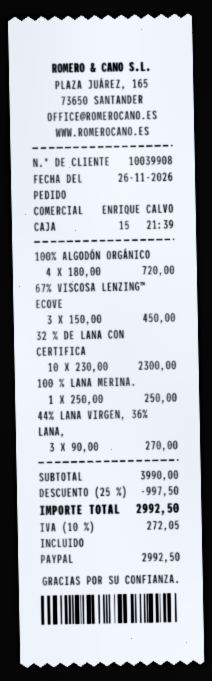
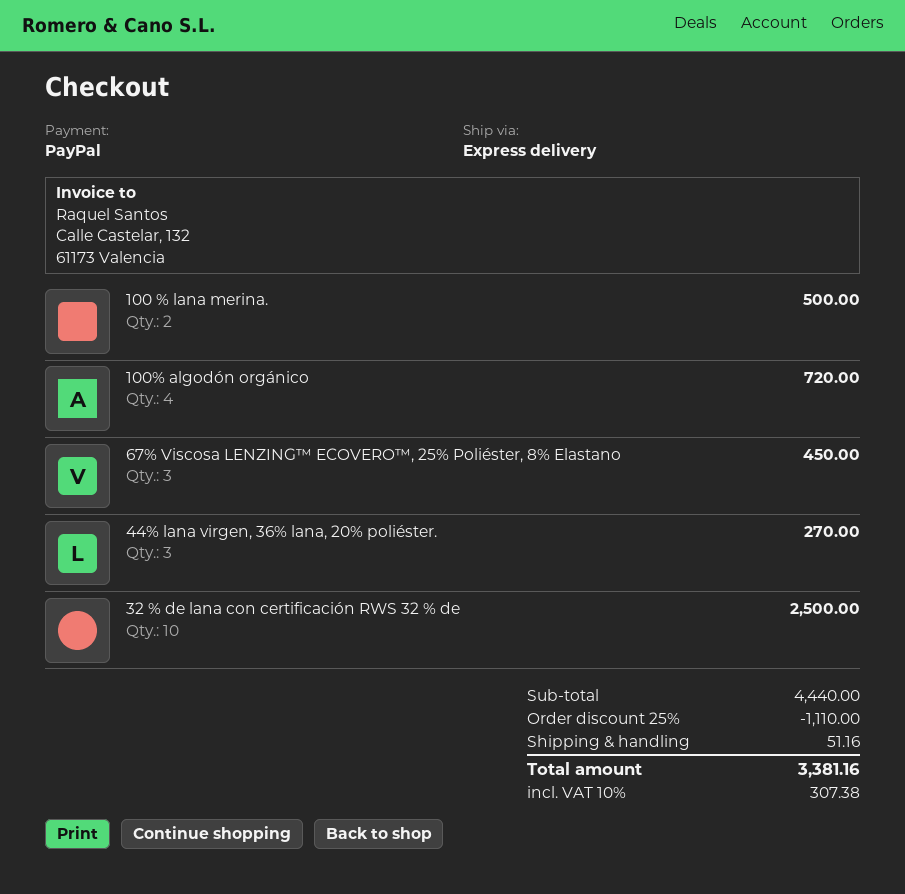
32 % DE LANA CON CERTIFICA: 10 for 2300.00 -> 10 for 2500.00
100 % LANA MERINA.: 1 for 250.00 -> 2 for 500.00
subtotal: 3990.00 -> 4440.00
discount: 25% = 997.50 -> 25% = 1110.00
shipping: none -> 51.16
tax: 10% = 272.05 -> 10% = 307.38
total: 2992.50 -> 3381.16

